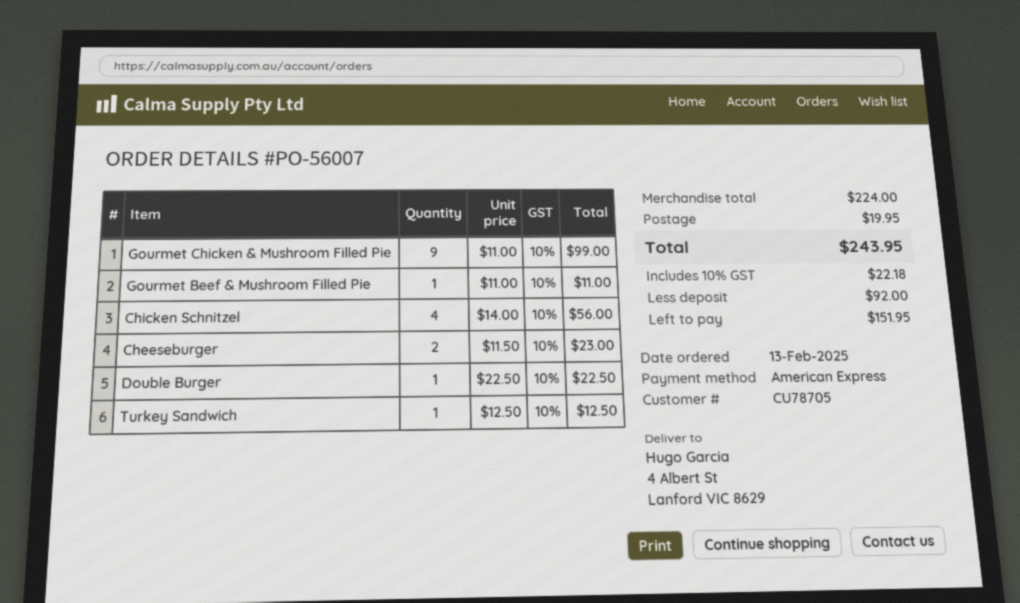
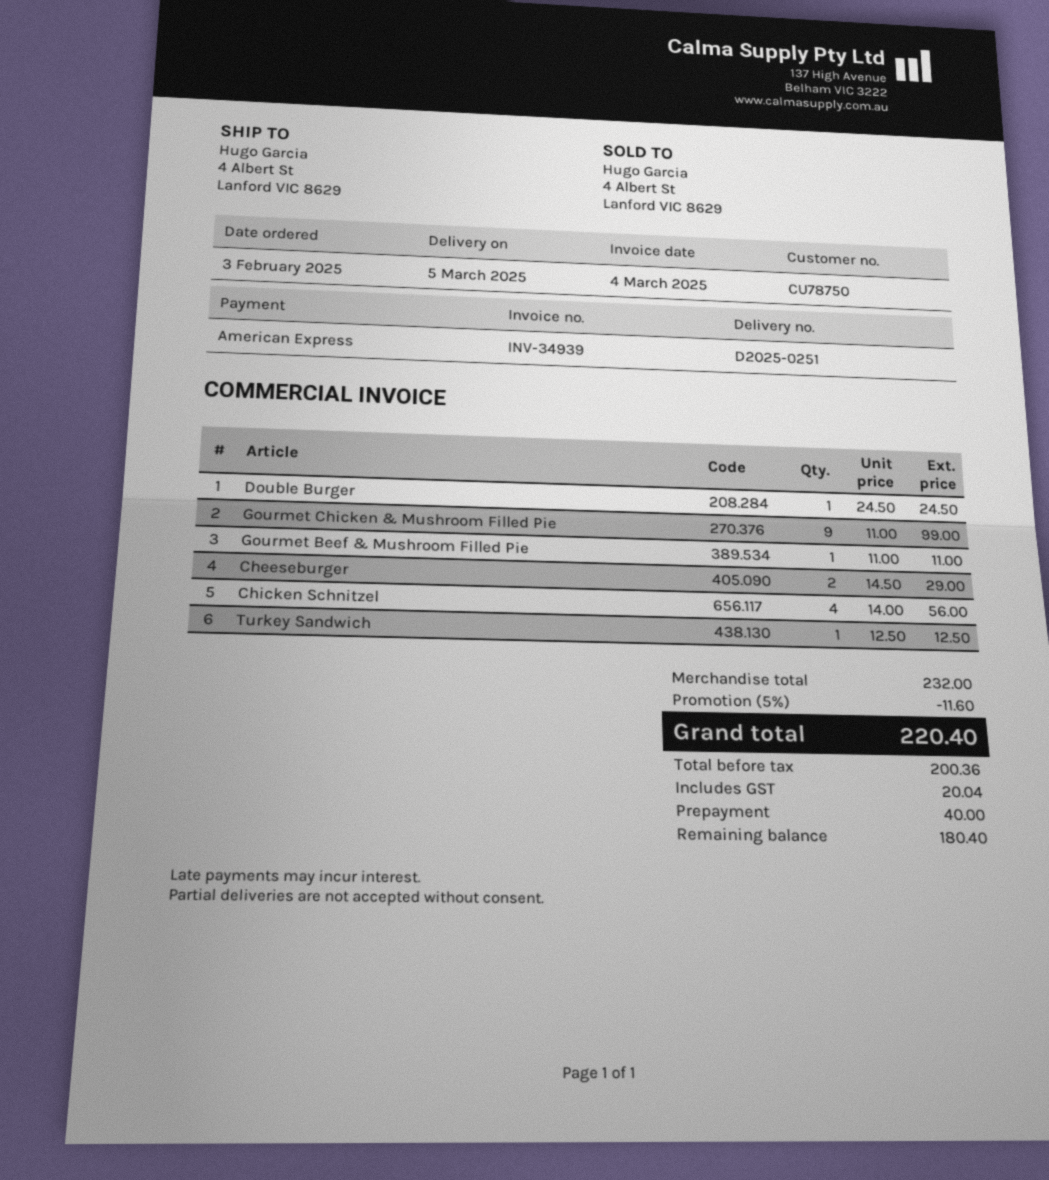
order date: 2025-02-13 -> 2025-02-03
customer number: CU78705 -> CU78750
Cheeseburger: 2 x 11.50 = 23.00 -> 2 x 14.50 = 29.00
Double Burger: 1 x 22.50 = 22.50 -> 1 x 24.50 = 24.50
subtotal: 224.00 -> 232.00
discount: none -> 5% = 11.60
shipping: 19.95 -> none
tax: 22.18 -> 20.04
total: 243.95 -> 220.40
deposit: 92.00 -> 40.00
balance: 151.95 -> 180.40

